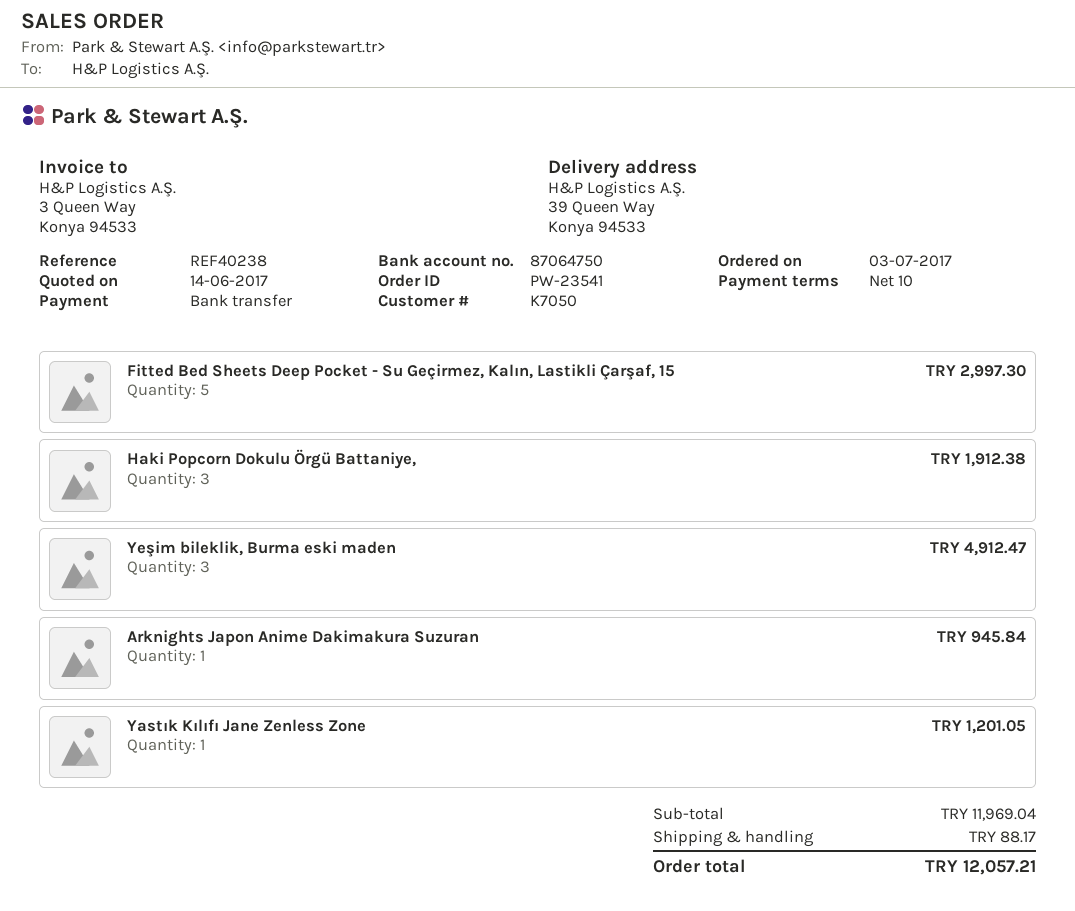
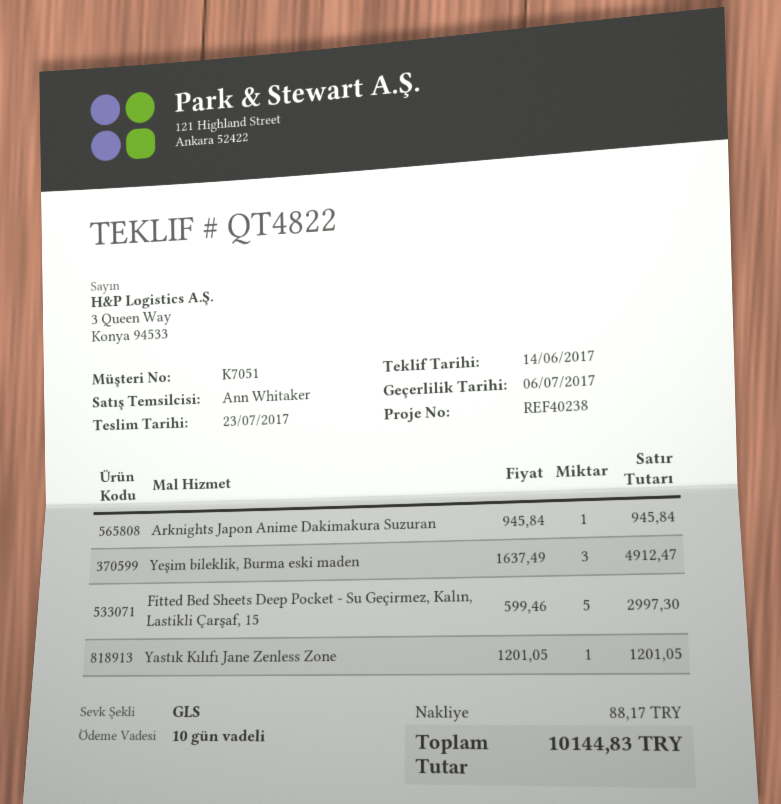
customer number: K7050 -> K7051
Haki Popcorn Dokulu Örgü Battaniye,: 3 for 1912.38 -> none
total: 12057.21 -> 10144.83

